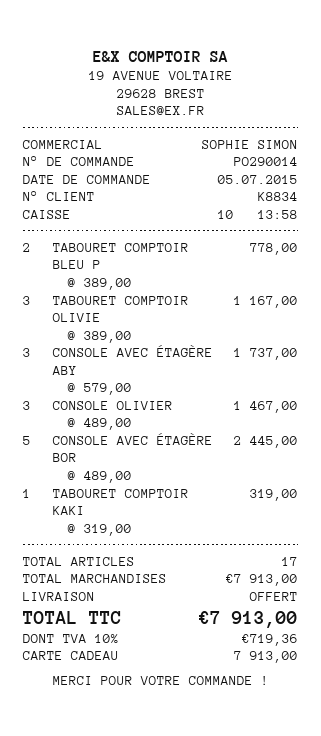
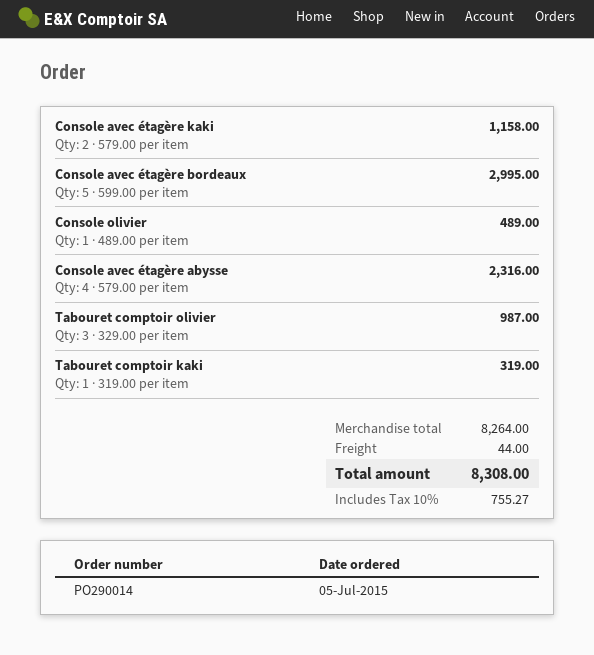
TABOURET COMPTOIR BLEU P: 2 x 389.00 = 778.00 -> none
TABOURET COMPTOIR OLIVIE: 3 x 389.00 = 1167.00 -> 3 x 329.00 = 987.00
CONSOLE AVEC ÉTAGÈRE ABY: 3 x 579.00 = 1737.00 -> 4 x 579.00 = 2316.00
CONSOLE OLIVIER: 3 x 489.00 = 1467.00 -> 1 x 489.00 = 489.00
CONSOLE AVEC ÉTAGÈRE BOR: 5 x 489.00 = 2445.00 -> 5 x 599.00 = 2995.00
Console avec étagère kaki: none -> 2 x 579.00 = 1158.00
subtotal: 7913.00 -> 8264.00
shipping: 0.00 -> 44.00
tax: 10% = 719.36 -> 10% = 755.27
total: 7913.00 -> 8308.00

